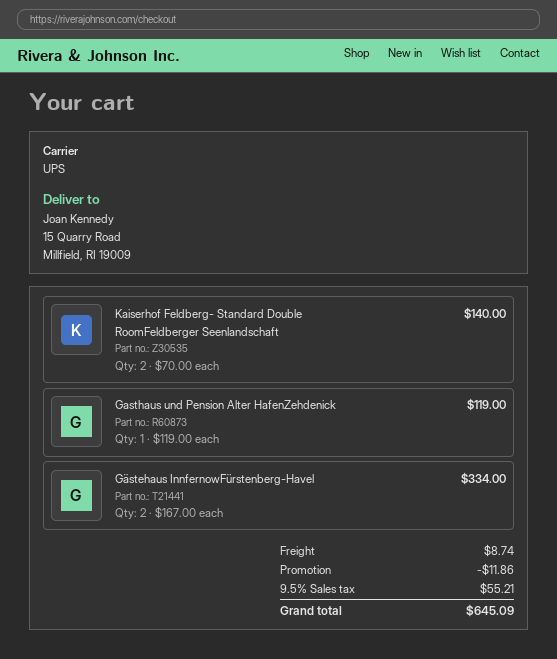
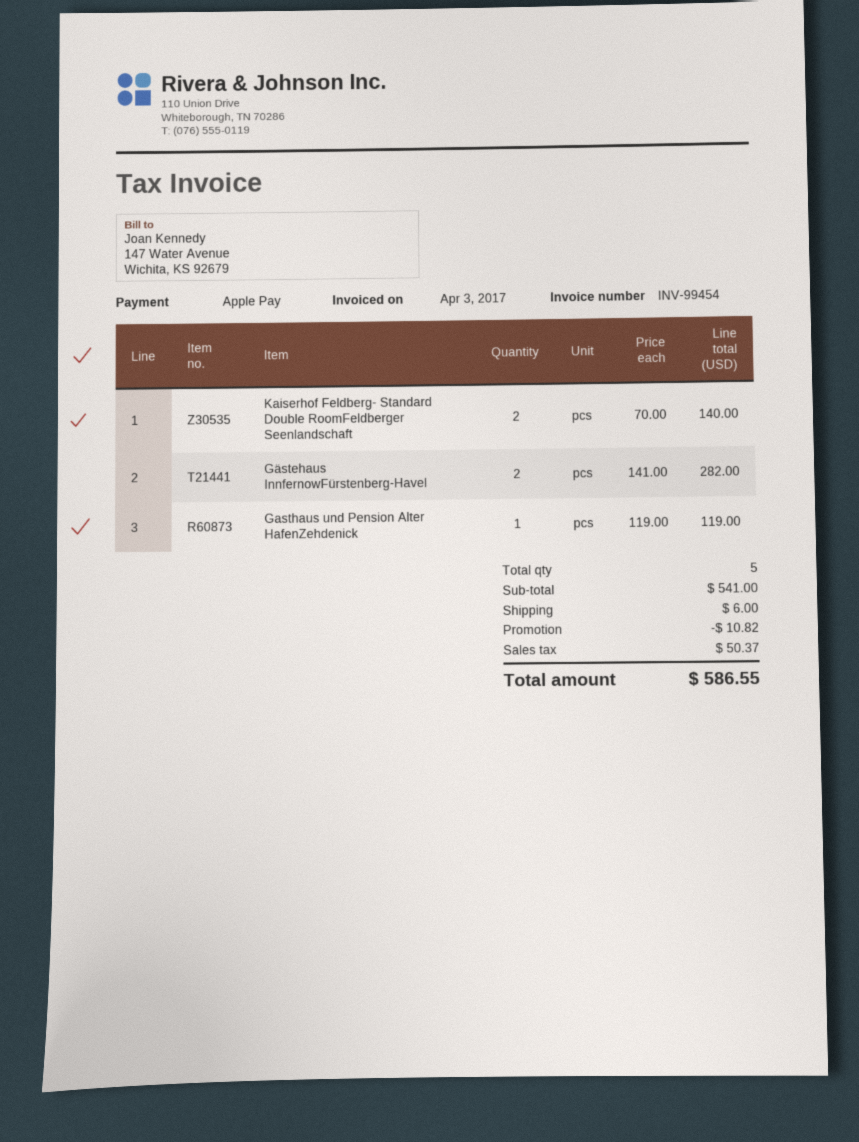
Gästehaus InnfernowFürstenberg-Havel: 2 x 167.00 = 334.00 -> 2 x 141.00 = 282.00
discount: 11.86 -> 10.82
shipping: 8.74 -> 6.00
tax: 55.21 -> 50.37
total: 645.09 -> 586.55

